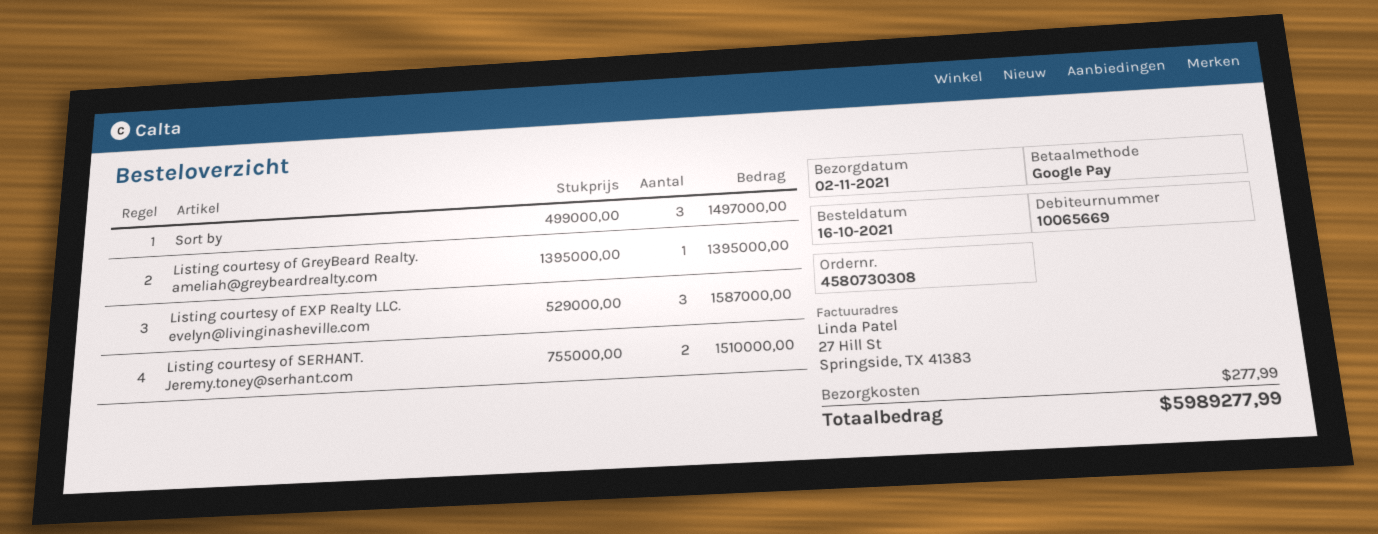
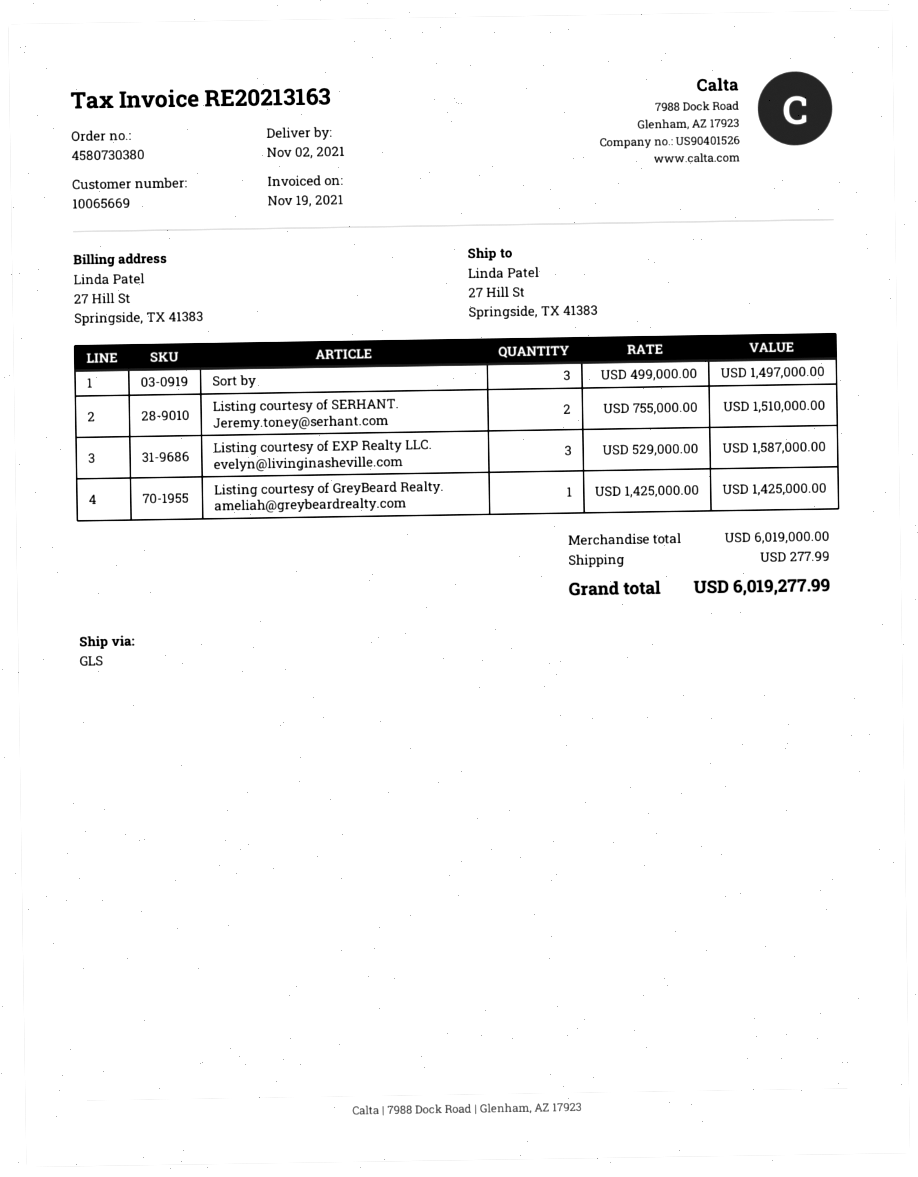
order number: 4580730308 -> 4580730380
Listing courtesy of GreyBeard Realty. ameliah@greybeardrealty.com: 1 x 1395000.00 = 1395000.00 -> 1 x 1425000.00 = 1425000.00
total: 5989277.99 -> 6019277.99

